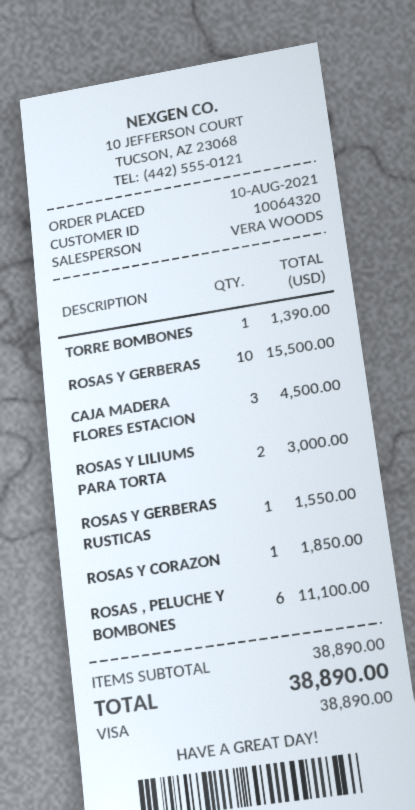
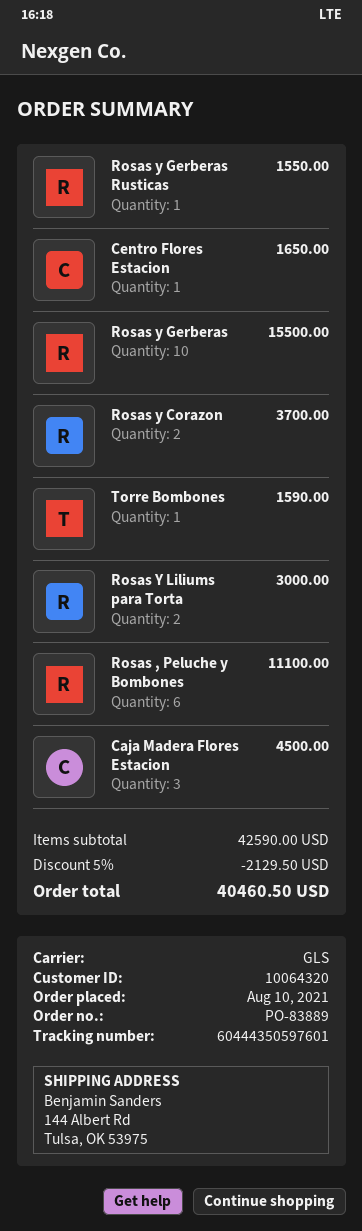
TORRE BOMBONES: 1 for 1390.00 -> 1 for 1590.00
ROSAS Y CORAZON: 1 for 1850.00 -> 2 for 3700.00
Centro Flores Estacion: none -> 1 for 1650.00
subtotal: 38890.00 -> 42590.00
discount: none -> 5% = 2129.50
total: 38890.00 -> 40460.50

